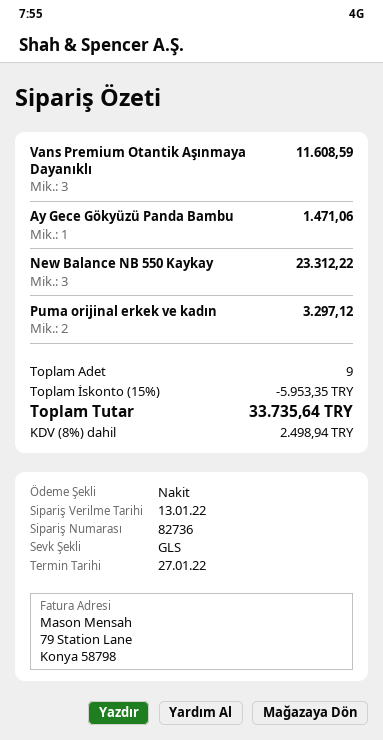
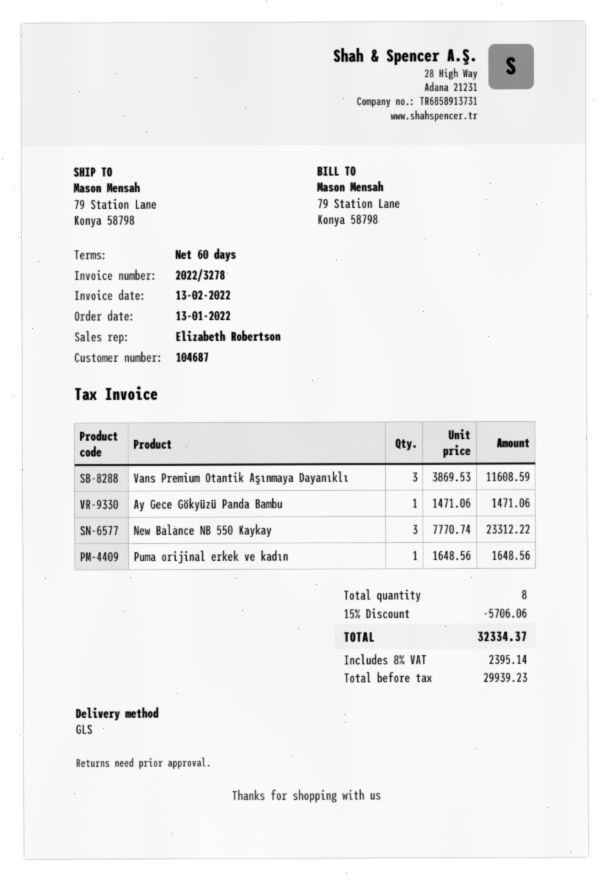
Puma orijinal erkek ve kadın: 2 for 3297.12 -> 1 for 1648.56
total quantity: 9 -> 8
discount: 15% = 5953.35 -> 15% = 5706.06
tax: 8% = 2498.94 -> 8% = 2395.14
total: 33735.64 -> 32334.37

